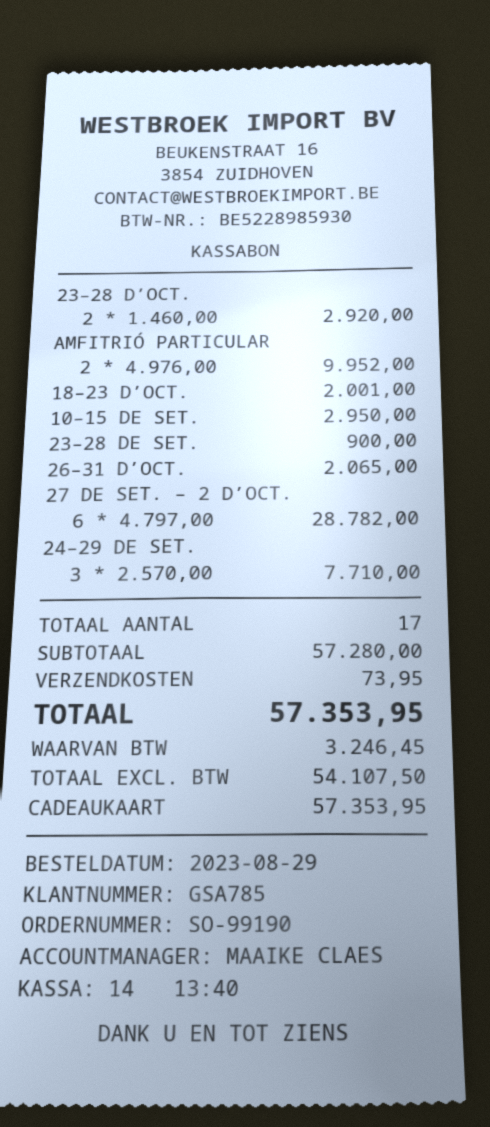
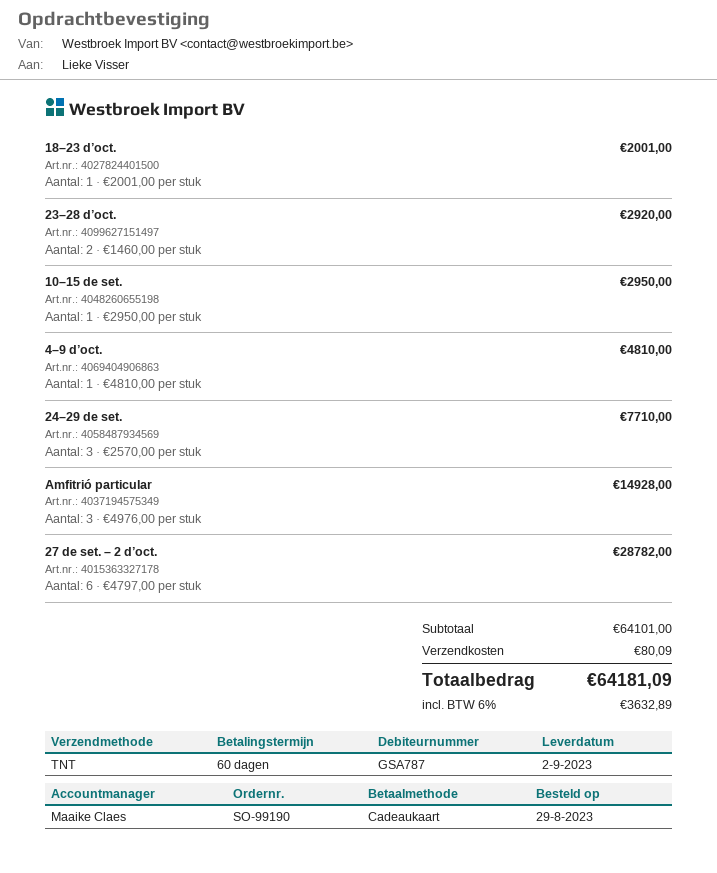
customer number: GSA785 -> GSA787
AMFITRIÓ PARTICULAR: 2 x 4976.00 = 9952.00 -> 3 x 4976.00 = 14928.00
23–28 DE SET.: 1 x 900.00 = 900.00 -> none
26–31 D’OCT.: 1 x 2065.00 = 2065.00 -> none
4–9 d’oct.: none -> 1 x 4810.00 = 4810.00
subtotal: 57280.00 -> 64101.00
shipping: 73.95 -> 80.09
tax: 3246.45 -> 3632.89
total: 57353.95 -> 64181.09

